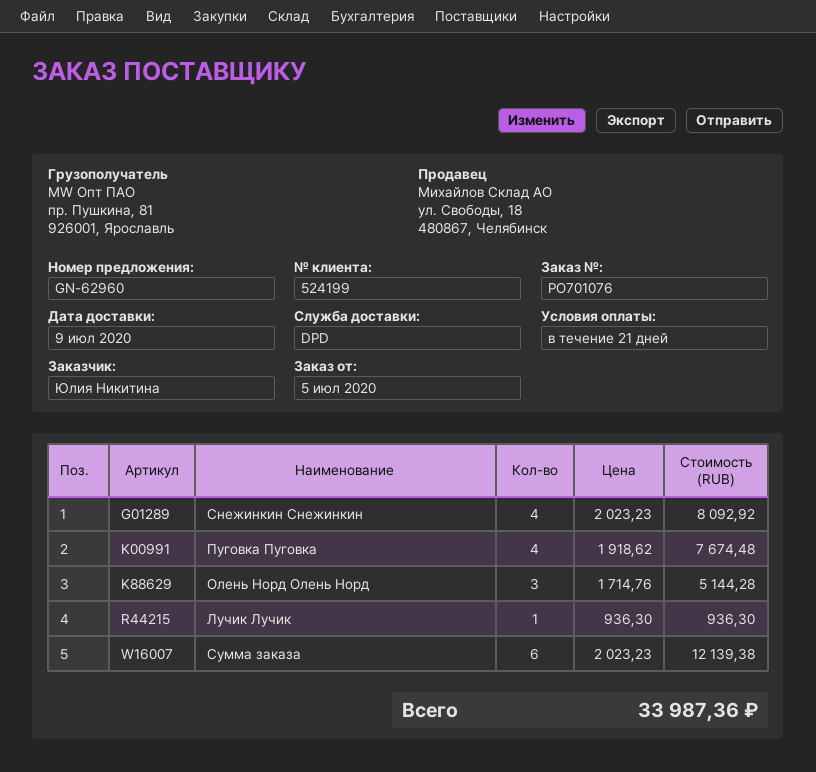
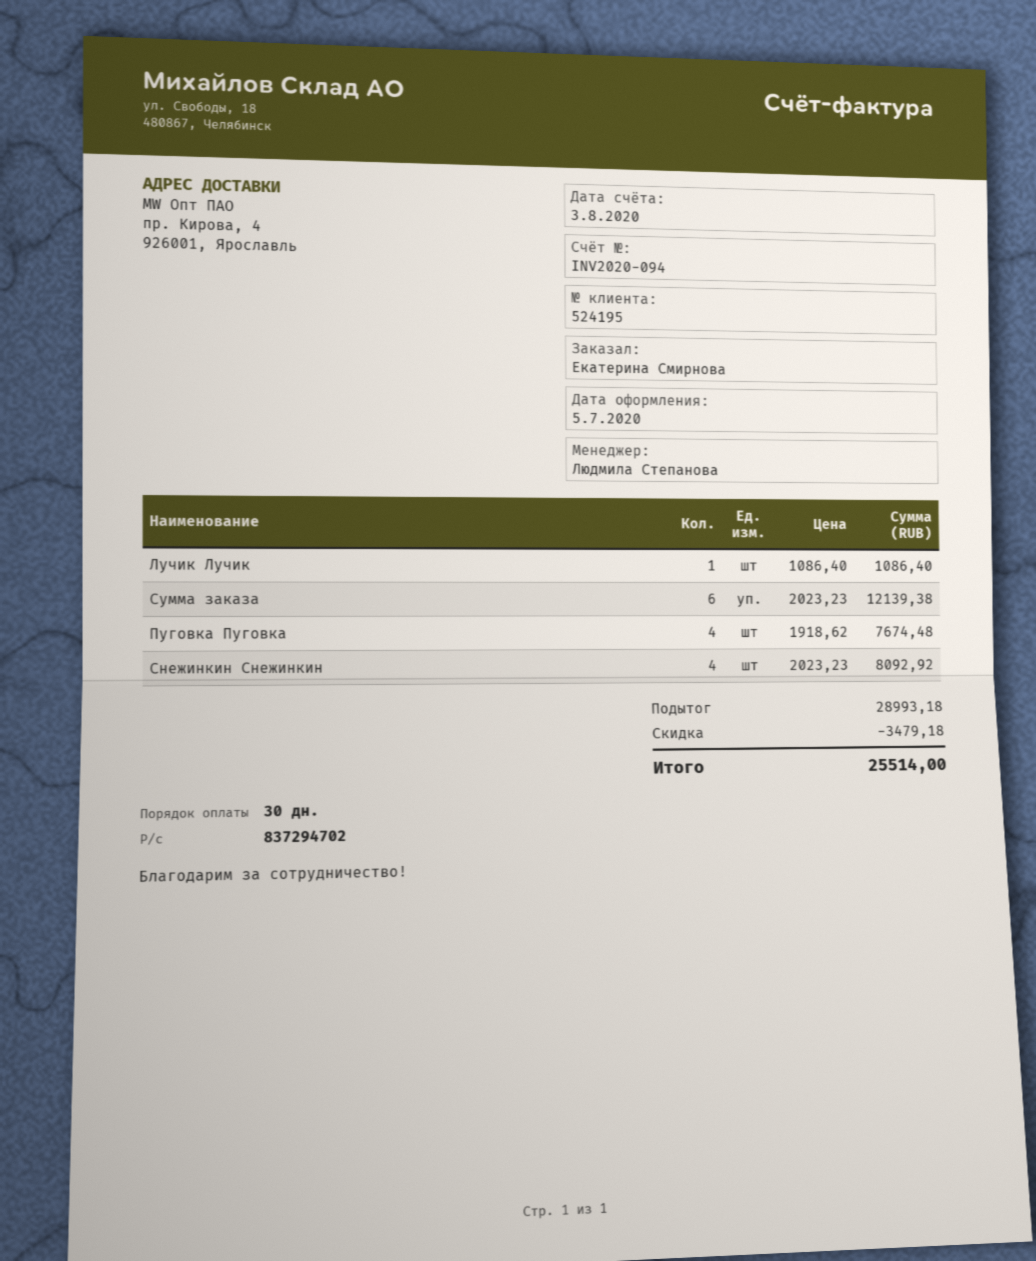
payment terms: 21 days -> 30 days
customer number: 524199 -> 524195
ordered by: Юлия Никитина -> Екатерина Смирнова
ship to: пр. Пушкина, 81, 926001, Ярославль -> пр. Кирова, 4, 926001, Ярославль
Олень Норд Олень Норд: 3 x 1714.76 = 5144.28 -> none
Лучик Лучик: 1 x 936.30 = 936.30 -> 1 x 1086.40 = 1086.40
discount: none -> 3479.18
total: 33987.36 -> 25514.00

